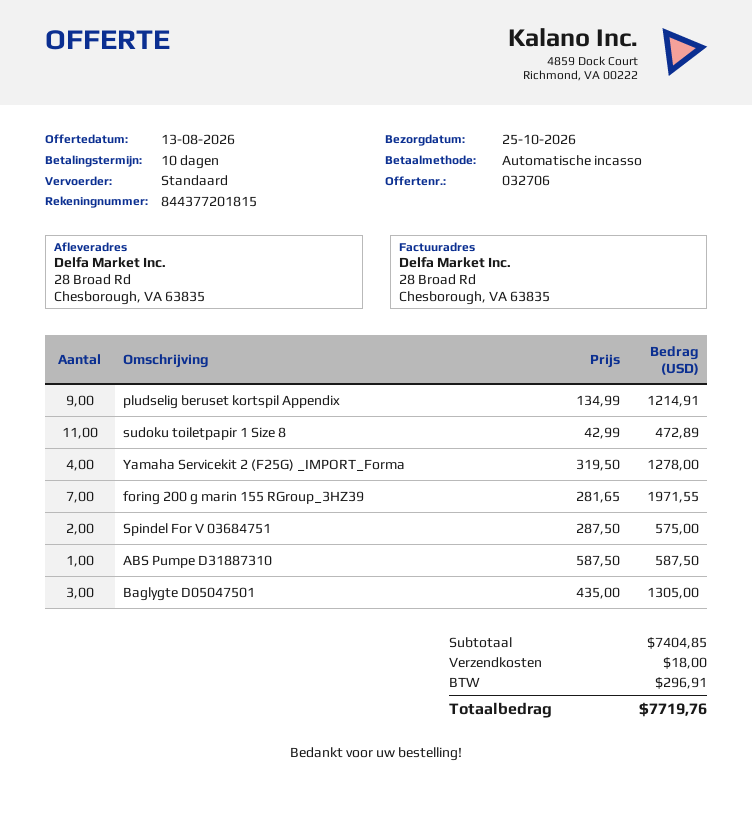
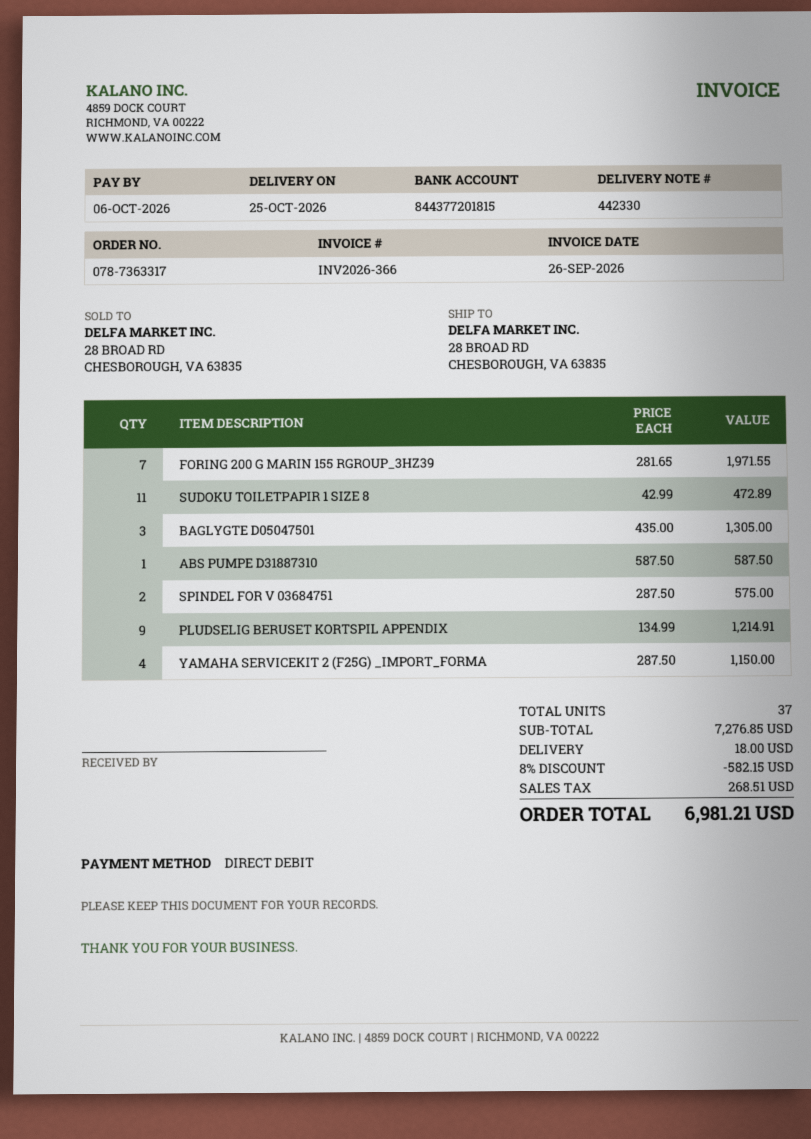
Yamaha Servicekit 2 (F25G) _IMPORT_Forma: 4 x 319.50 = 1278.00 -> 4 x 287.50 = 1150.00
subtotal: 7404.85 -> 7276.85
discount: none -> 8% = 582.15
tax: 296.91 -> 268.51
total: 7719.76 -> 6981.21

